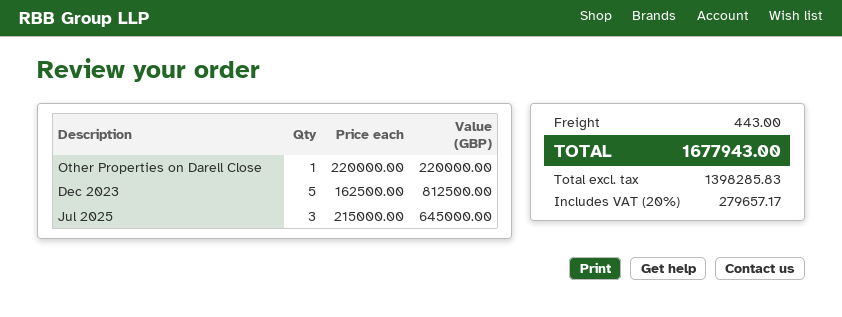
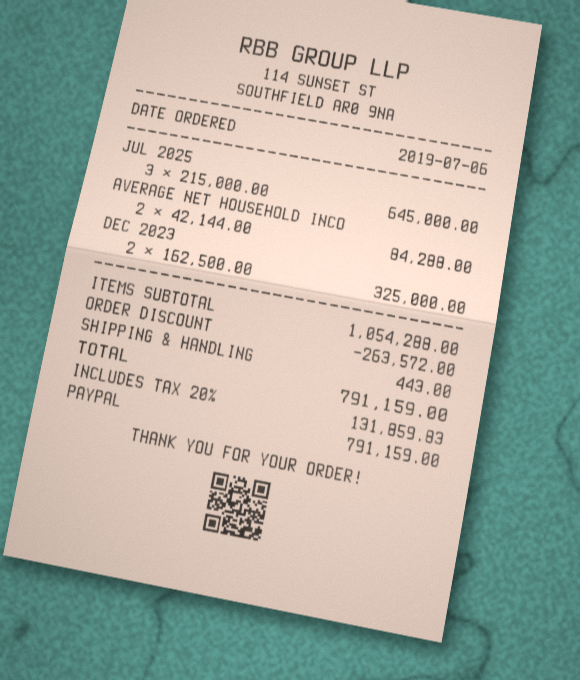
Other Properties on Darell Close: 1 x 220000.00 = 220000.00 -> none
Dec 2023: 5 x 162500.00 = 812500.00 -> 2 x 162500.00 = 325000.00
AVERAGE NET HOUSEHOLD INCO: none -> 2 x 42144.00 = 84288.00
discount: none -> 263572.00
tax: 20% = 279657.17 -> 20% = 131859.83
total: 1677943.00 -> 791159.00

